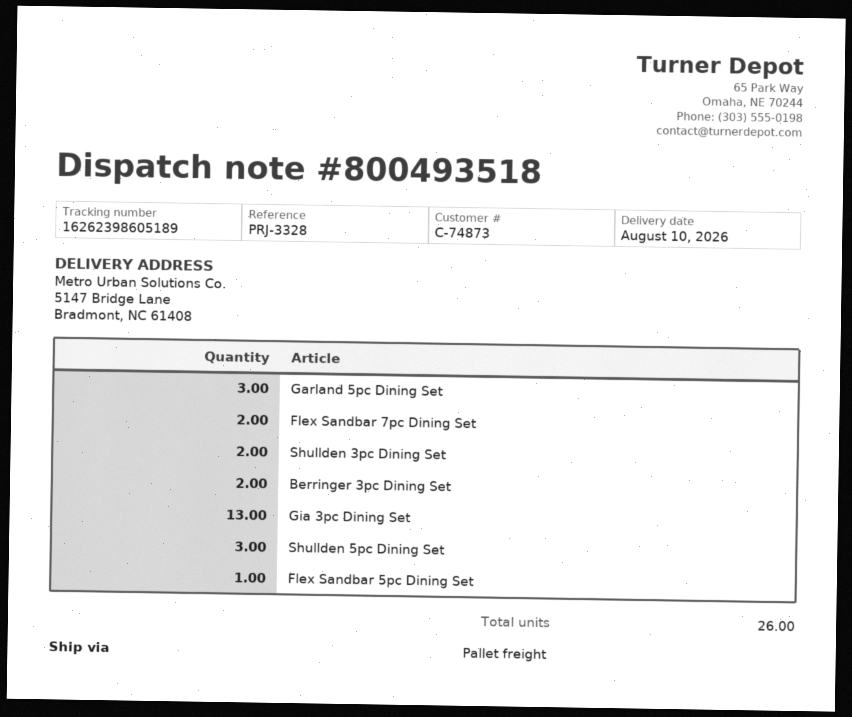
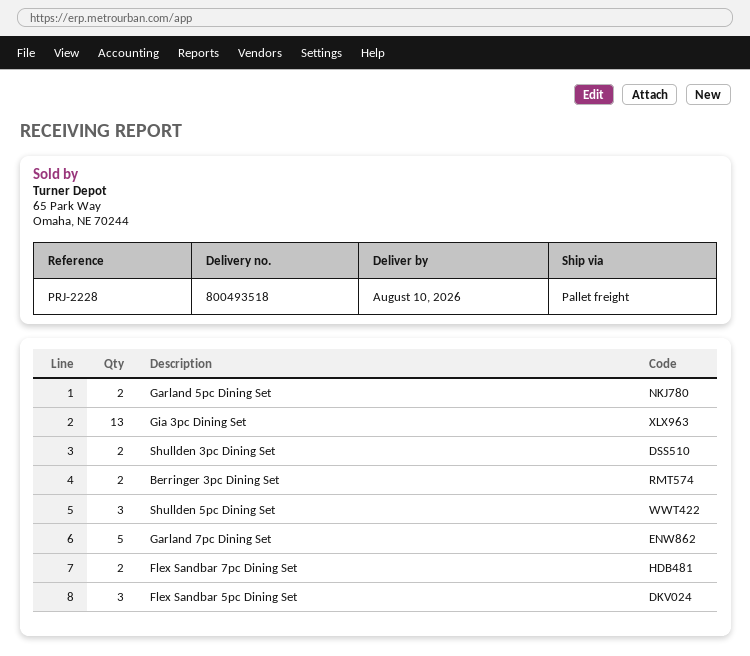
reference: PRJ-3328 -> PRJ-2228
Garland 5pc Dining Set: 3 -> 2
Flex Sandbar 5pc Dining Set: 1 -> 3
Garland 7pc Dining Set: none -> 5

